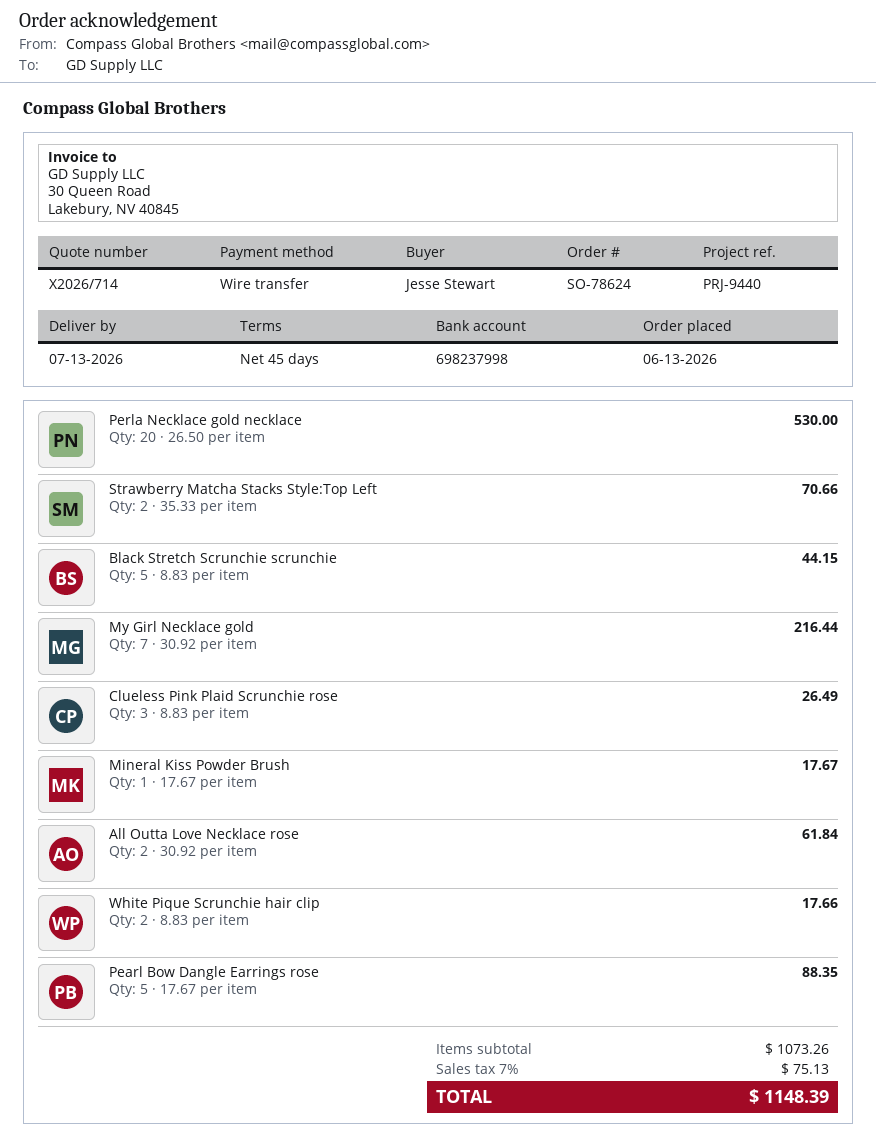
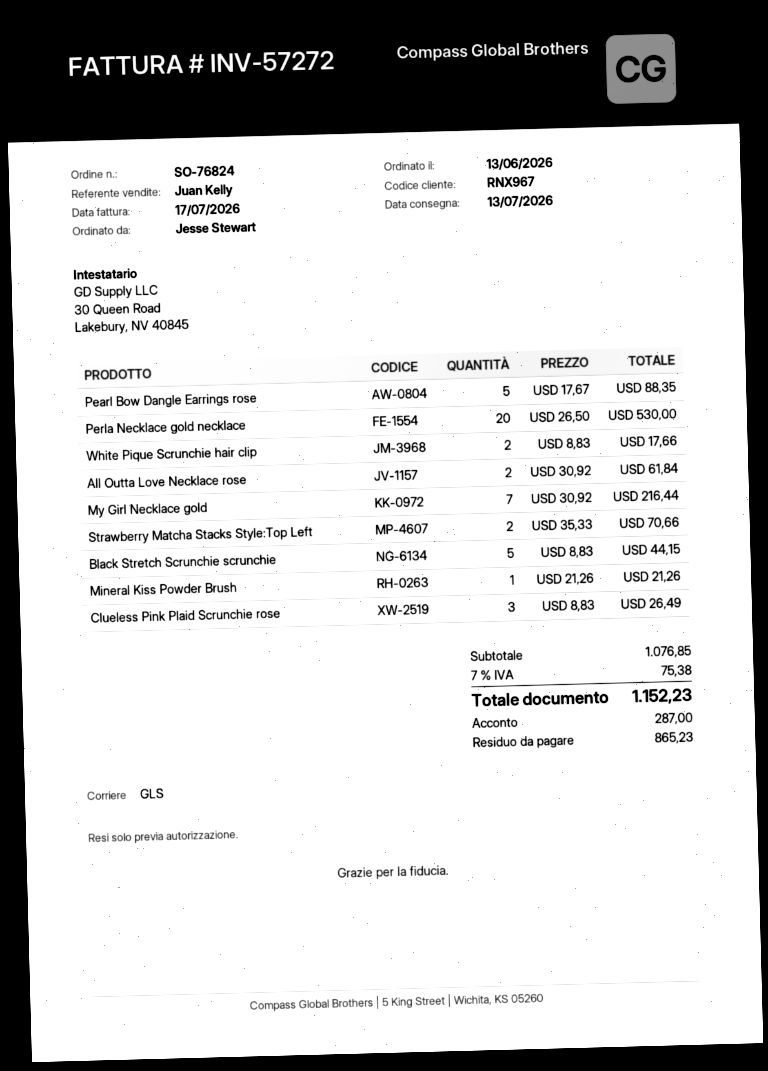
order number: SO-78624 -> SO-76824
Mineral Kiss Powder Brush: 1 x 17.67 = 17.67 -> 1 x 21.26 = 21.26
subtotal: 1073.26 -> 1076.85
tax: 7% = 75.13 -> 7% = 75.38
total: 1148.39 -> 1152.23

